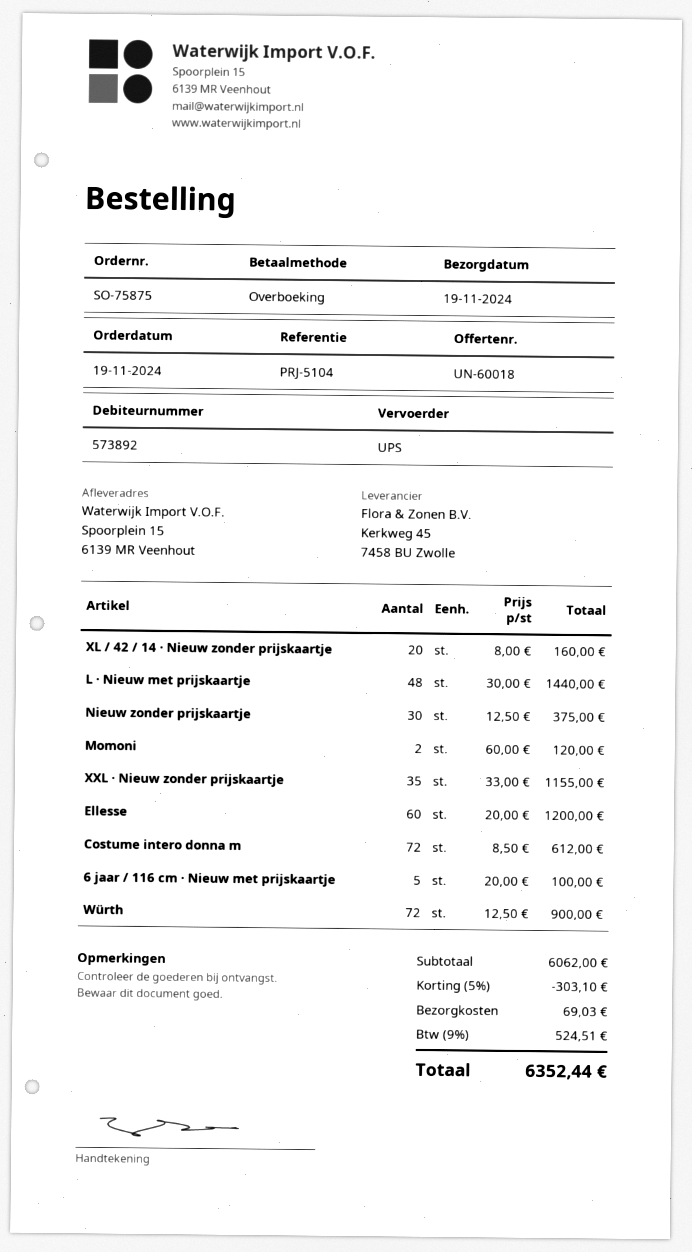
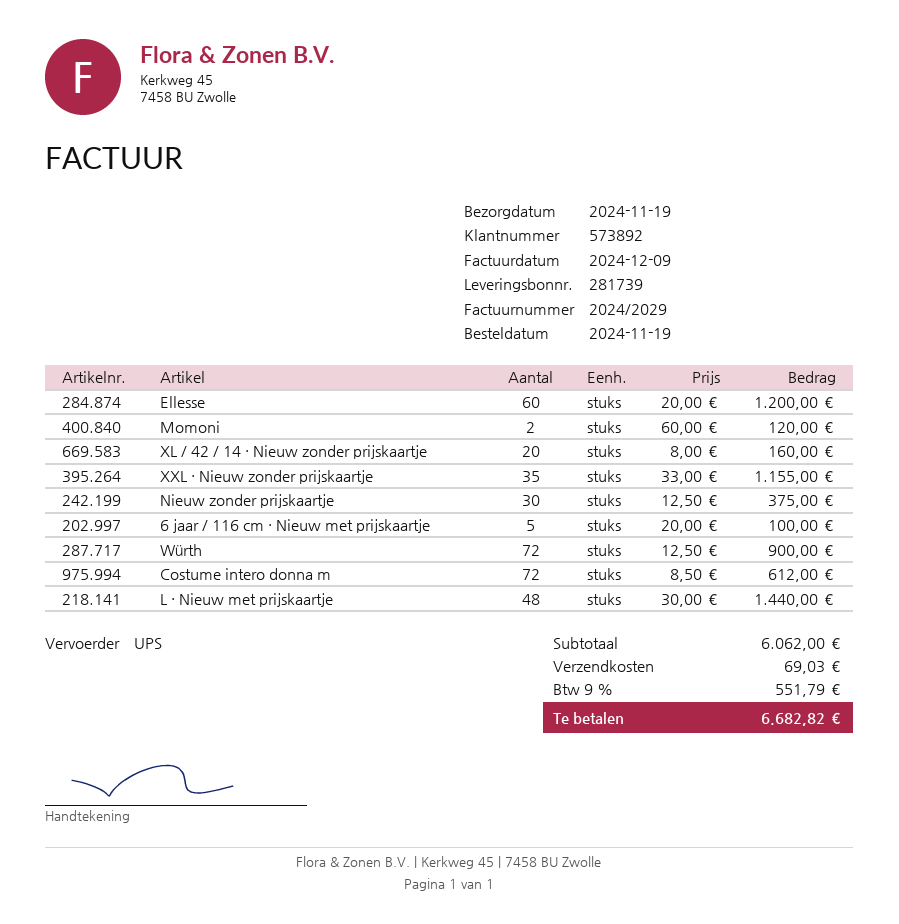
discount: 5% = 303.10 -> none
tax: 9% = 524.51 -> 9% = 551.79
total: 6352.44 -> 6682.82

